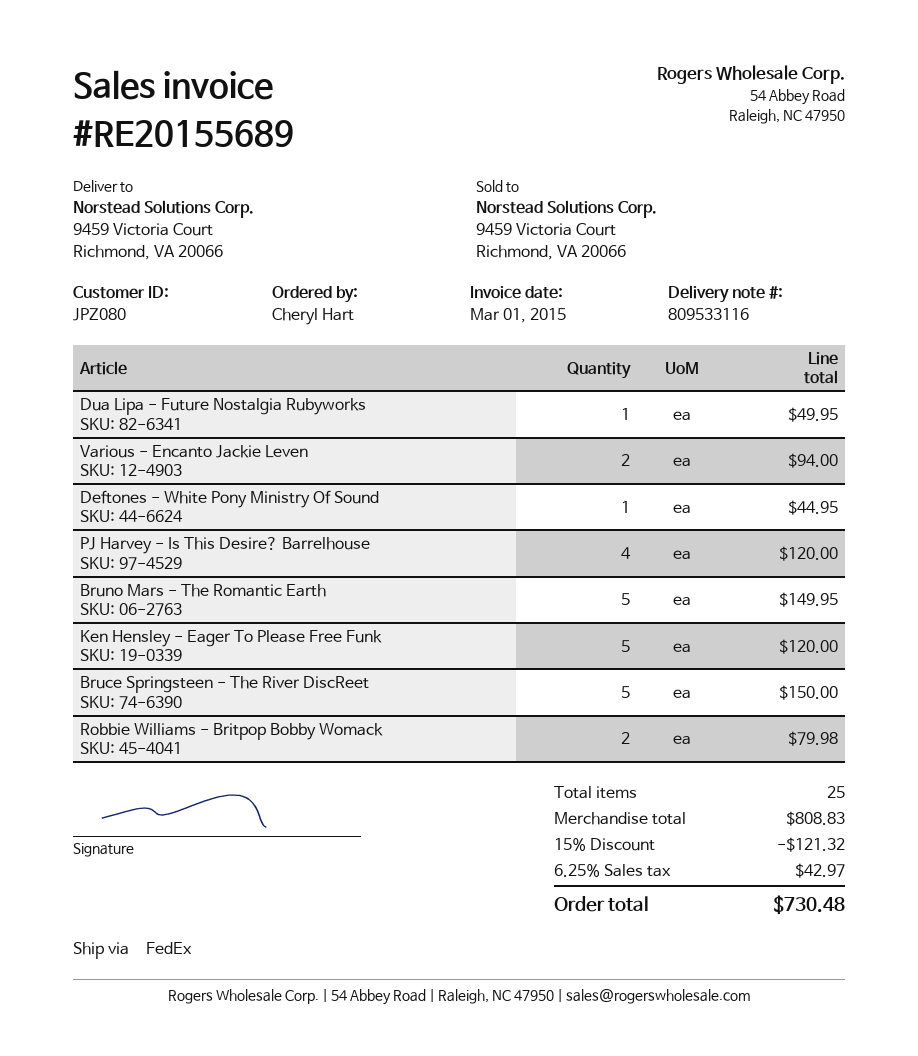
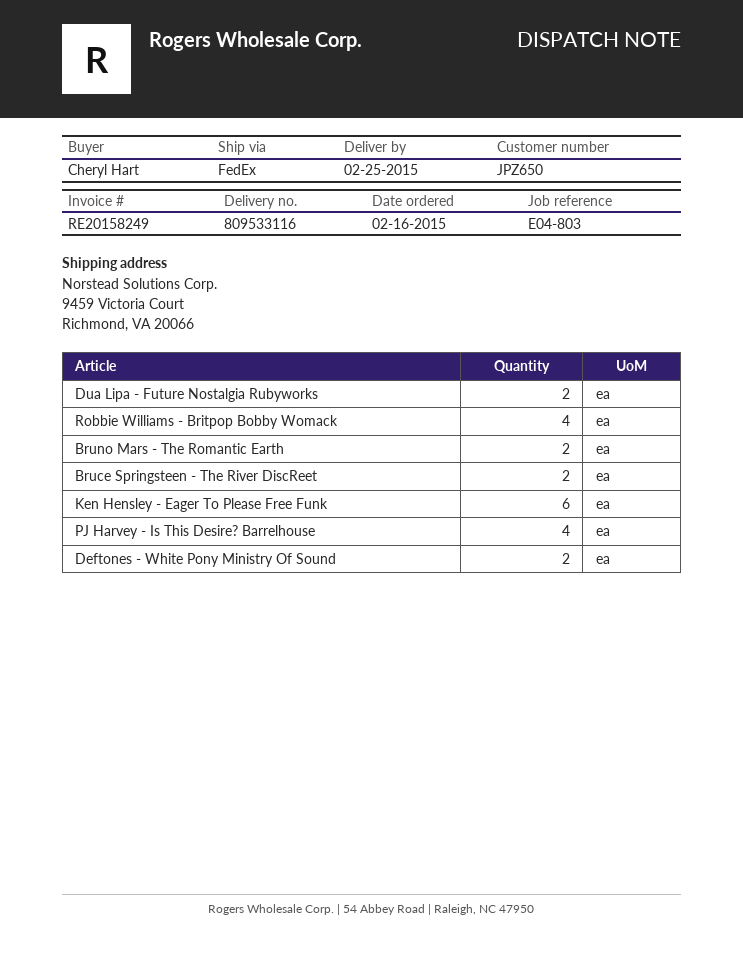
invoice number: RE20155689 -> RE20158249
customer number: JPZ080 -> JPZ650
Dua Lipa - Future Nostalgia Rubyworks: 1 -> 2
Various - Encanto Jackie Leven: 2 -> none
Deftones - White Pony Ministry Of Sound: 1 -> 2
Bruno Mars - The Romantic Earth: 5 -> 2
Ken Hensley - Eager To Please Free Funk: 5 -> 6
Bruce Springsteen - The River DiscReet: 5 -> 2
Robbie Williams - Britpop Bobby Womack: 2 -> 4

